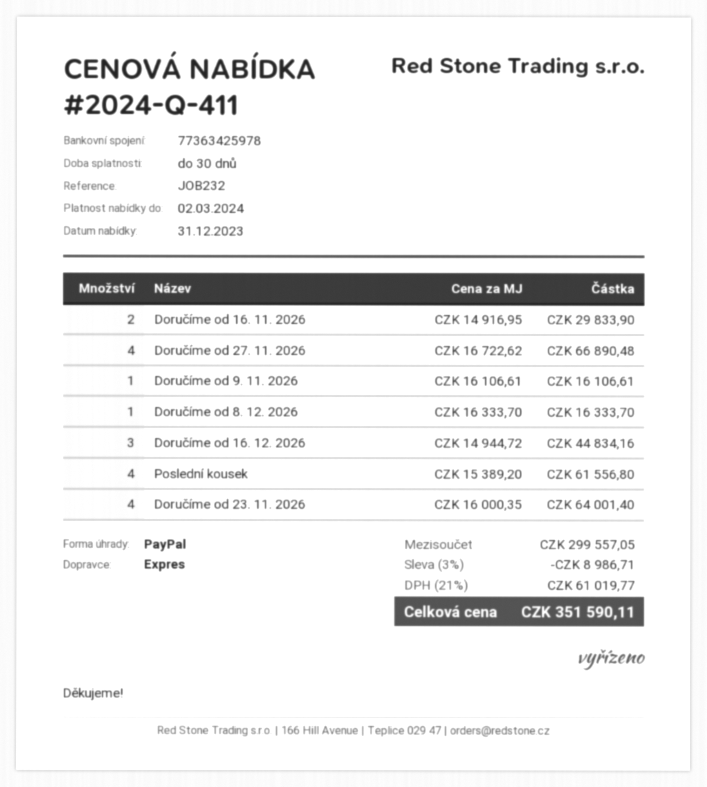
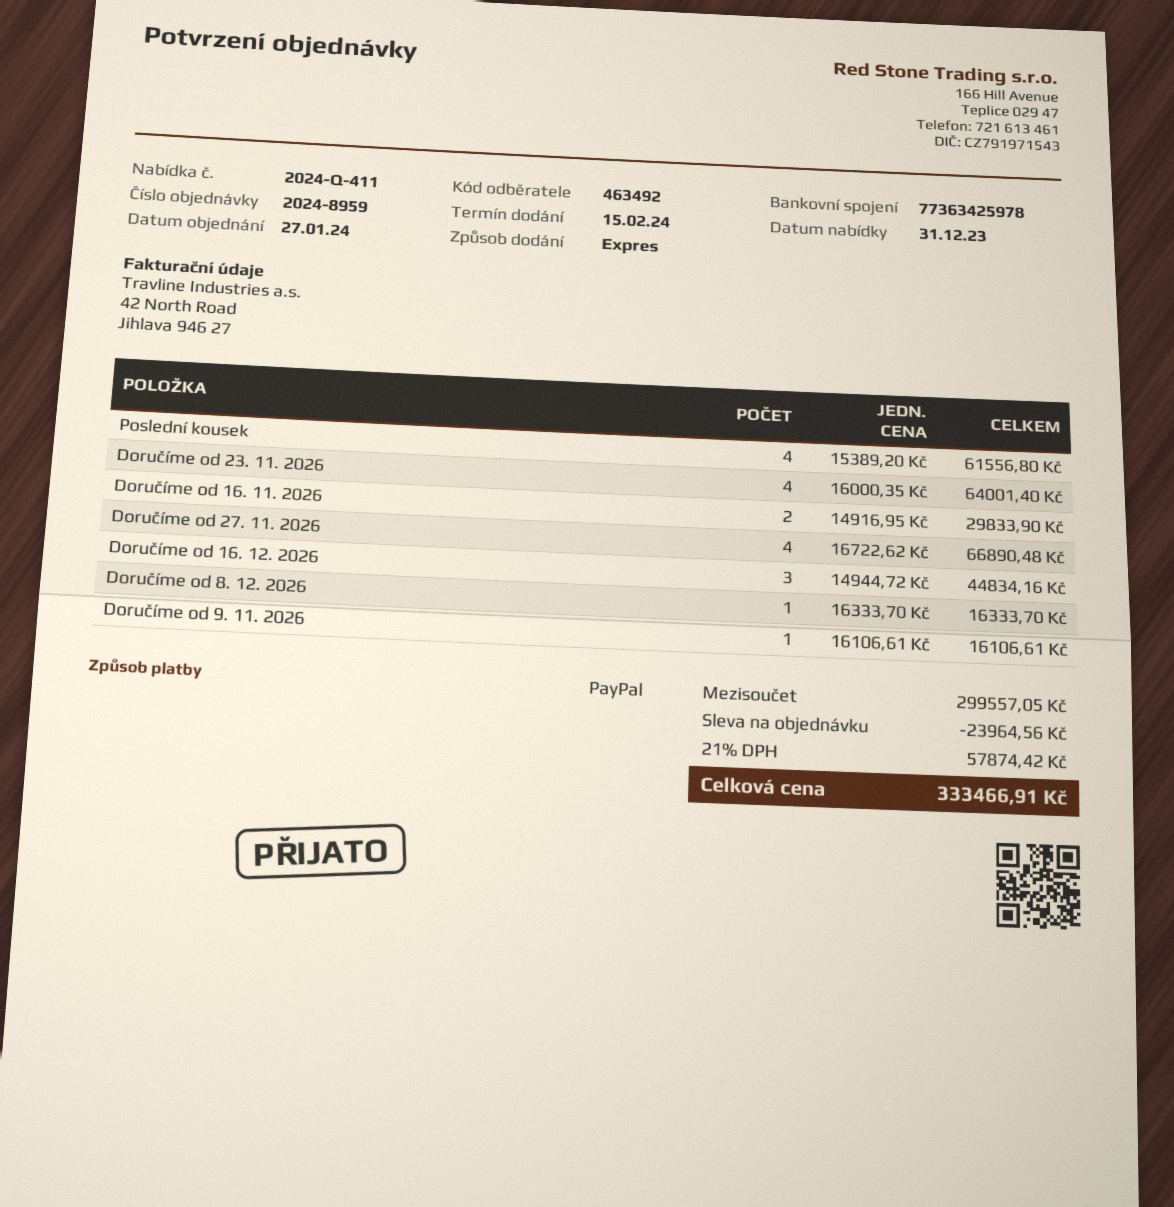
discount: 8986.71 -> 23964.56
tax: 21% = 61019.77 -> 21% = 57874.42
total: 351590.11 -> 333466.91

